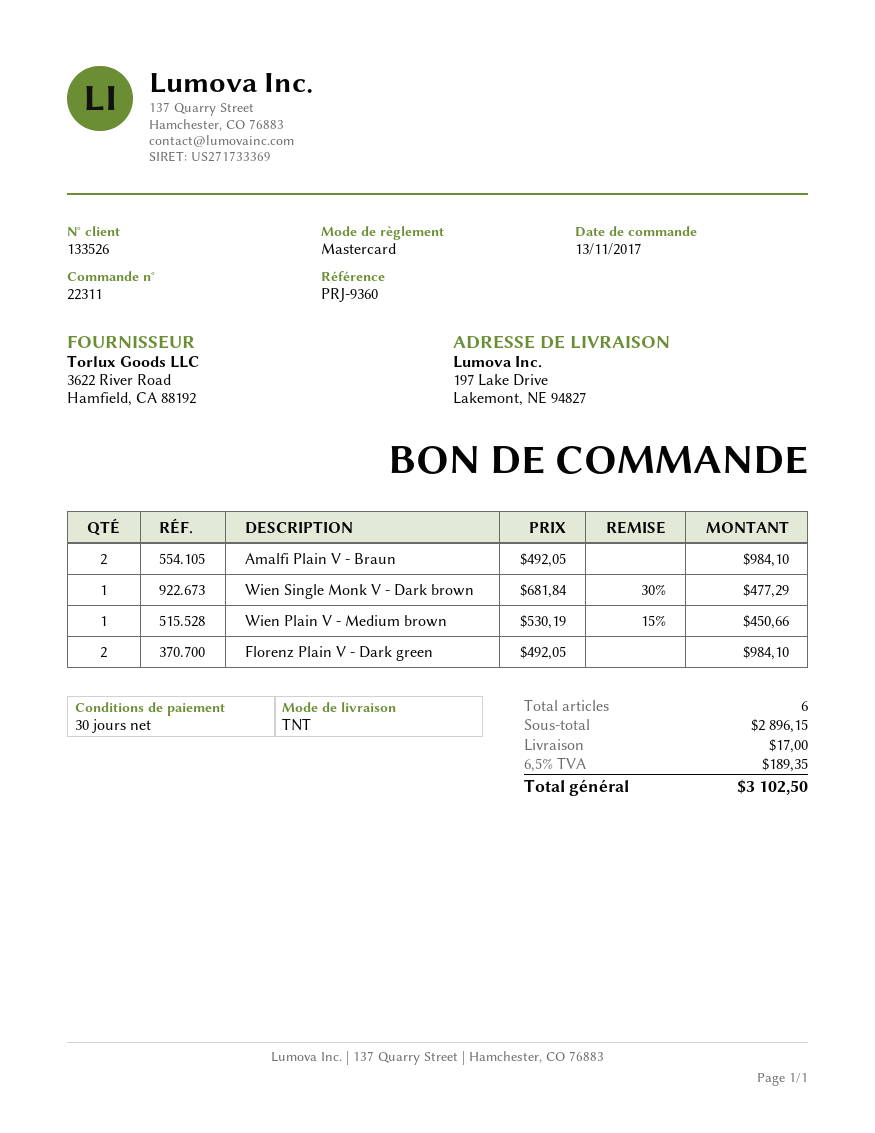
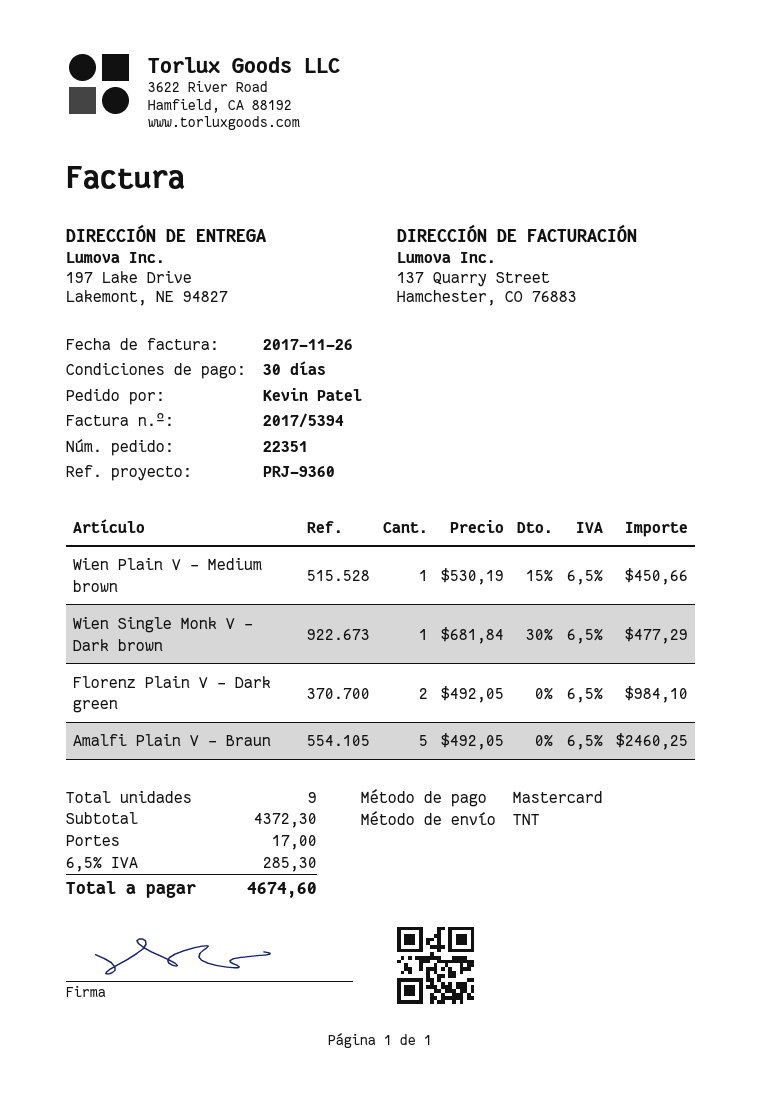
order number: 22311 -> 22351
Amalfi Plain V - Braun: 2 x 492.05 = 984.10 -> 5 x 492.05 = 2460.25
total quantity: 6 -> 9
subtotal: 2896.15 -> 4372.30
tax: 6.5% = 189.35 -> 6.5% = 285.30
total: 3102.50 -> 4674.60

